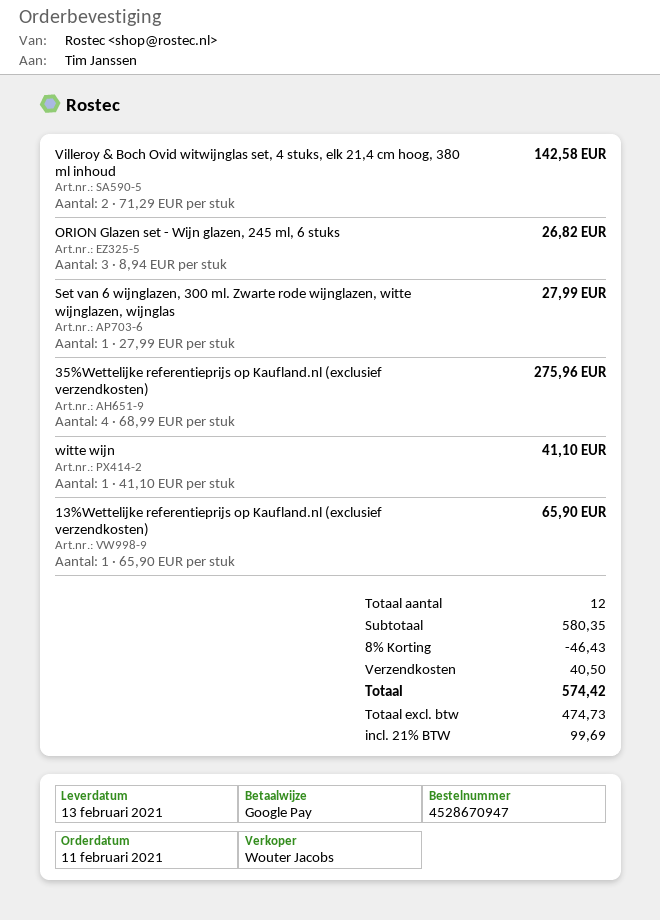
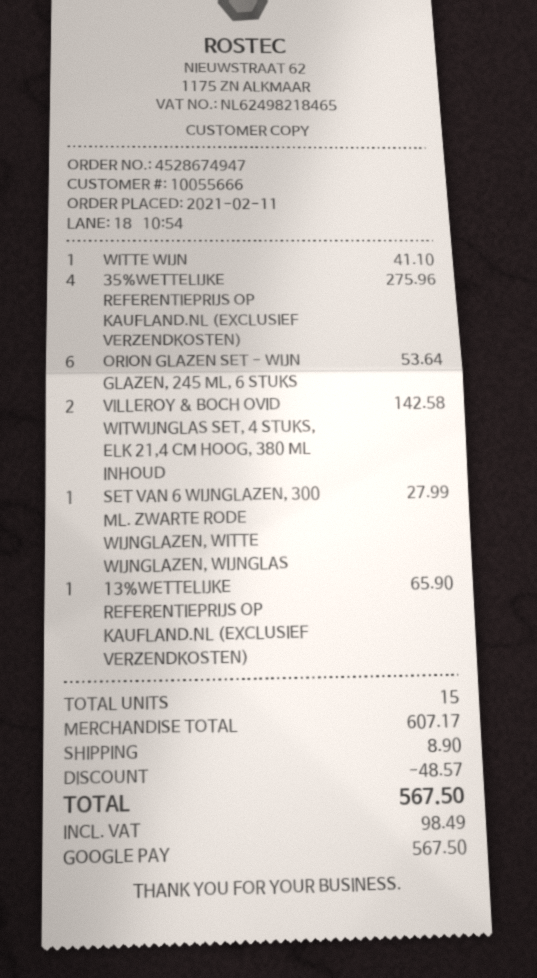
order number: 4528670947 -> 4528674947
ORION Glazen set - Wijn glazen, 245 ml, 6 stuks: 3 for 26.82 -> 6 for 53.64
total quantity: 12 -> 15
subtotal: 580.35 -> 607.17
discount: 46.43 -> 48.57
shipping: 40.50 -> 8.90
tax: 99.69 -> 98.49
total: 574.42 -> 567.50

